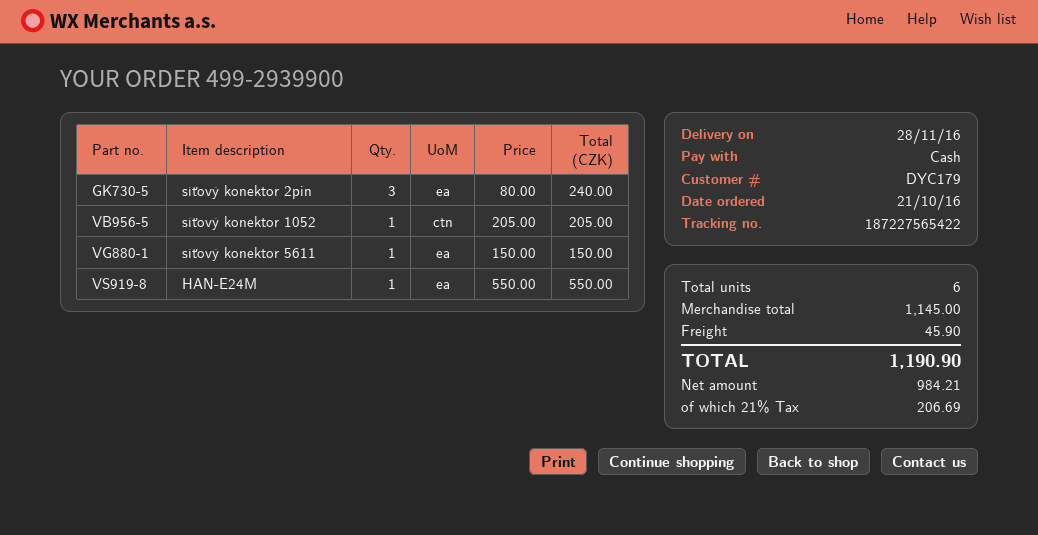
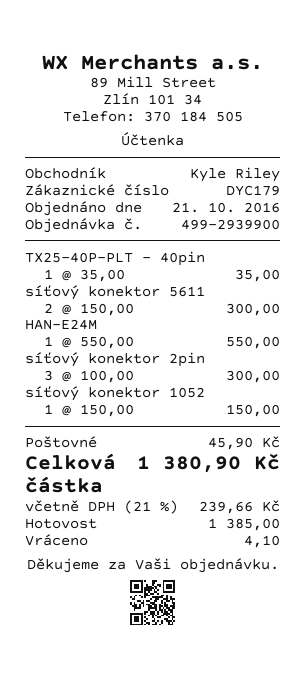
síťový konektor 2pin: 3 x 80.00 = 240.00 -> 3 x 100.00 = 300.00
síťový konektor 1052: 1 x 205.00 = 205.00 -> 1 x 150.00 = 150.00
síťový konektor 5611: 1 x 150.00 = 150.00 -> 2 x 150.00 = 300.00
TX25-40P-PLT - 40pin: none -> 1 x 35.00 = 35.00
tax: 21% = 206.69 -> 21% = 239.66
total: 1190.90 -> 1380.90

